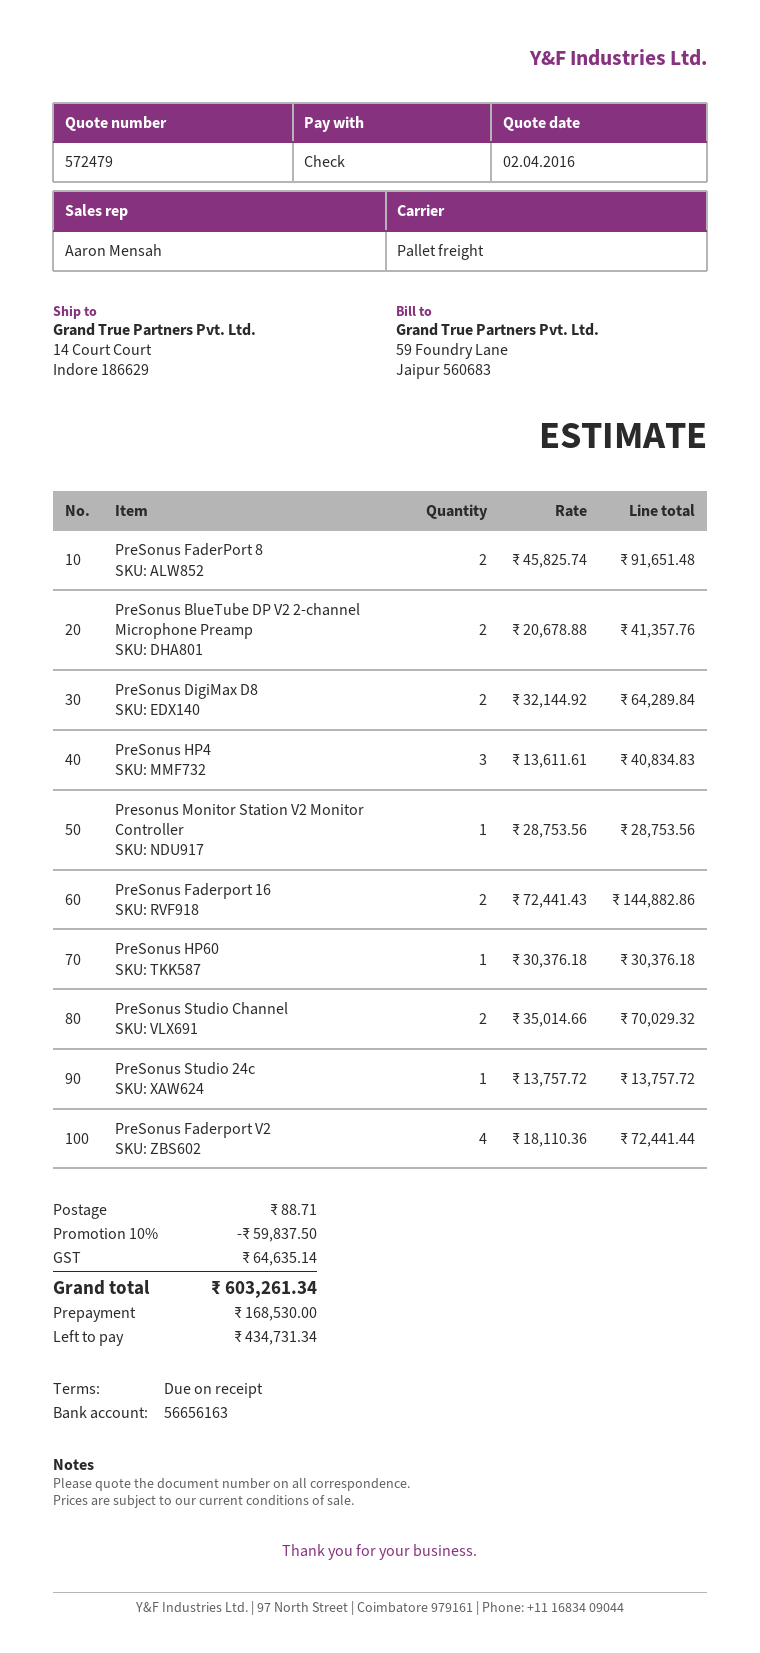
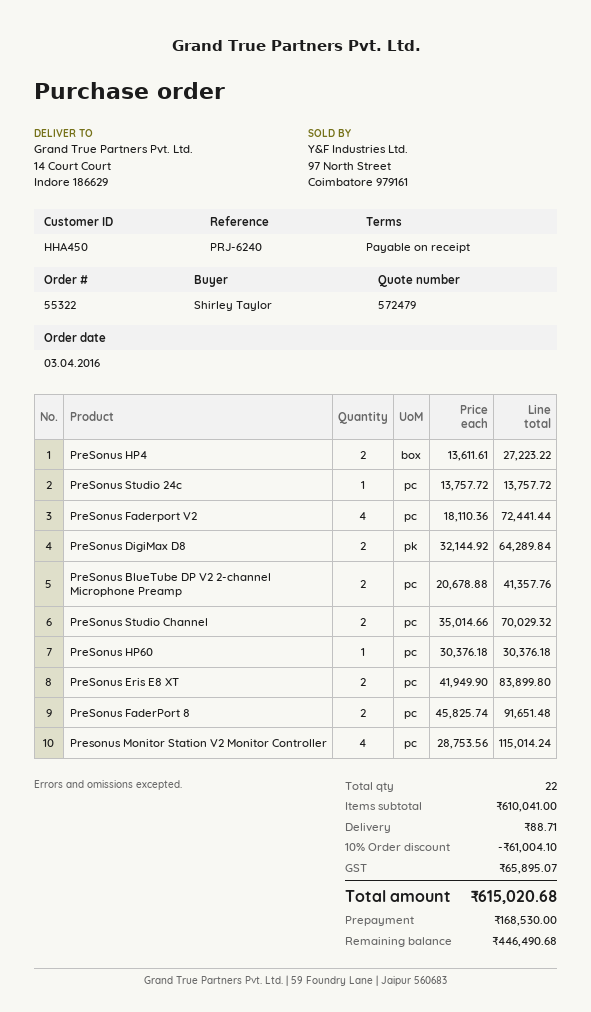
PreSonus HP4: 3 x 13611.61 = 40834.83 -> 2 x 13611.61 = 27223.22
Presonus Monitor Station V2 Monitor Controller: 1 x 28753.56 = 28753.56 -> 4 x 28753.56 = 115014.24
PreSonus Faderport 16: 2 x 72441.43 = 144882.86 -> none
PreSonus Eris E8 XT: none -> 2 x 41949.90 = 83899.80
discount: 10% = 59837.50 -> 10% = 61004.10
tax: 64635.14 -> 65895.07
total: 603261.34 -> 615020.68
balance: 434731.34 -> 446490.68

